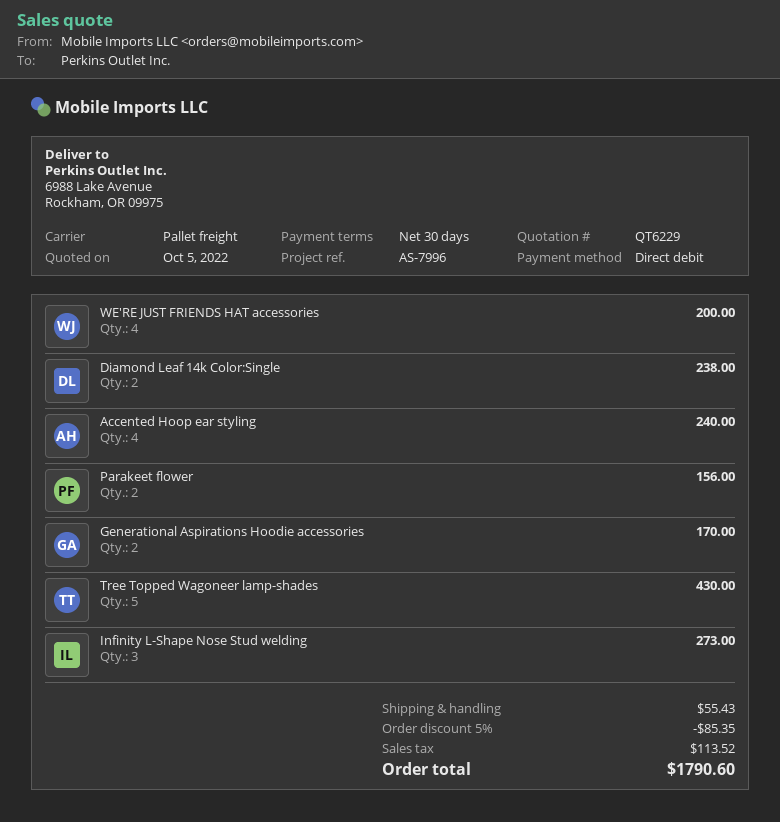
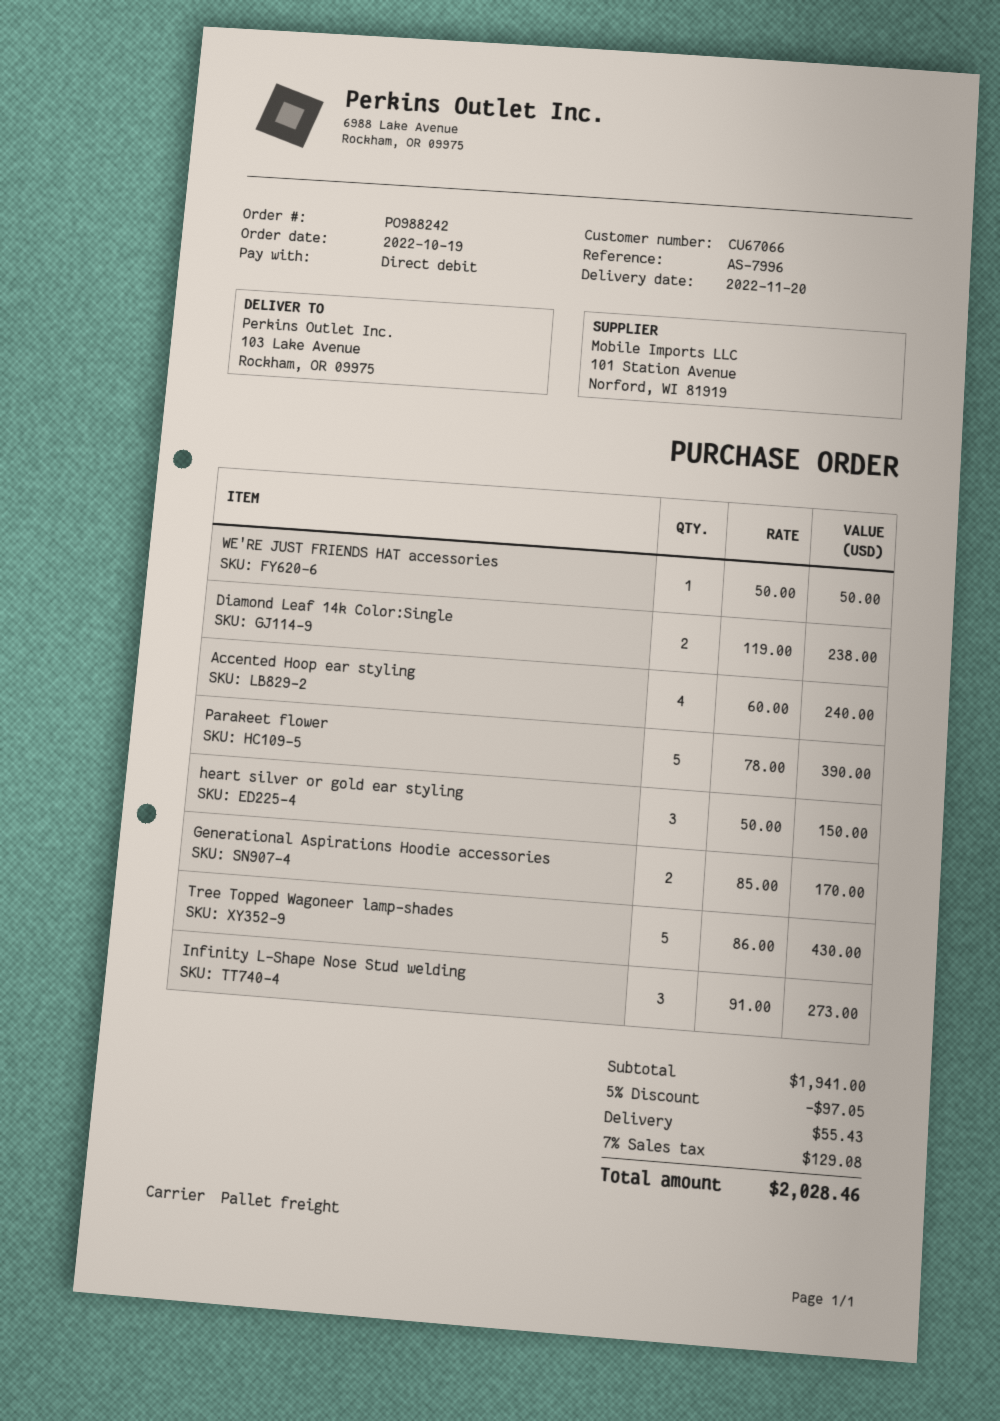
ship to: 6988 Lake Avenue, Rockham, OR 09975 -> 103 Lake Avenue, Rockham, OR 09975
WE'RE JUST FRIENDS HAT accessories: 4 for 200.00 -> 1 for 50.00
Parakeet flower: 2 for 156.00 -> 5 for 390.00
heart silver or gold ear styling: none -> 3 for 150.00
discount: 5% = 85.35 -> 5% = 97.05
tax: 113.52 -> 129.08
total: 1790.60 -> 2028.46

